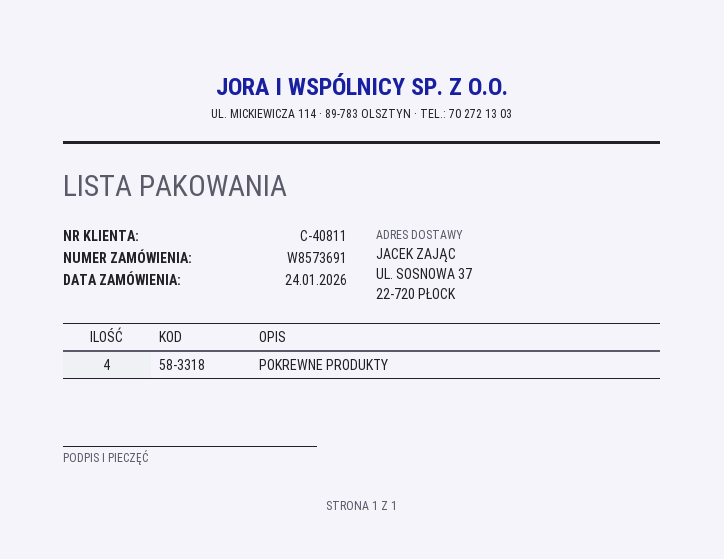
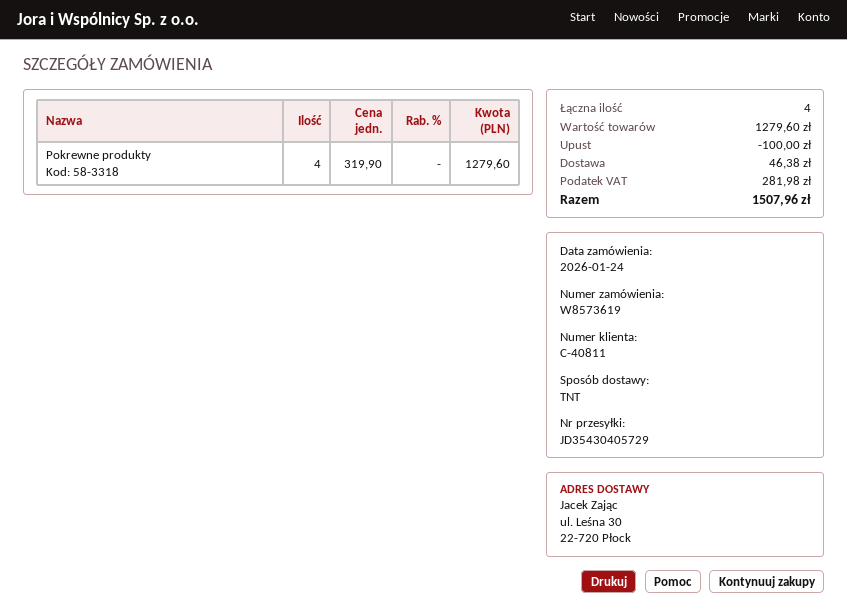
order number: W8573691 -> W8573619
ship to: UL. SOSNOWA 37, 22-720 PŁOCK -> ul. Leśna 30, 22-720 Płock

